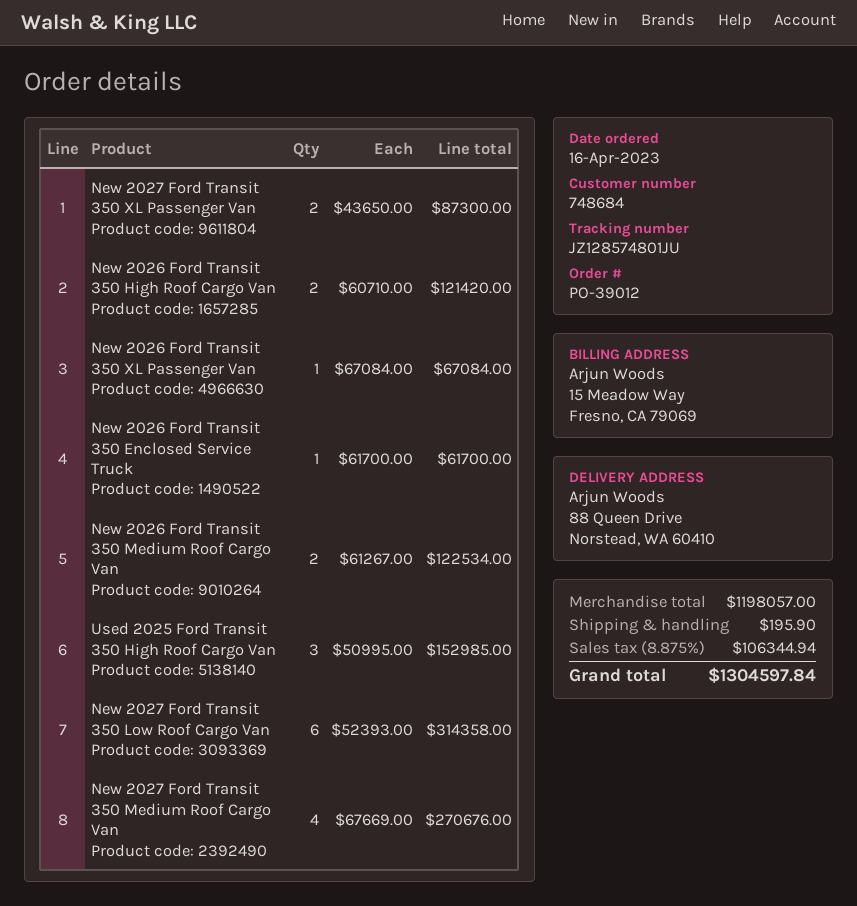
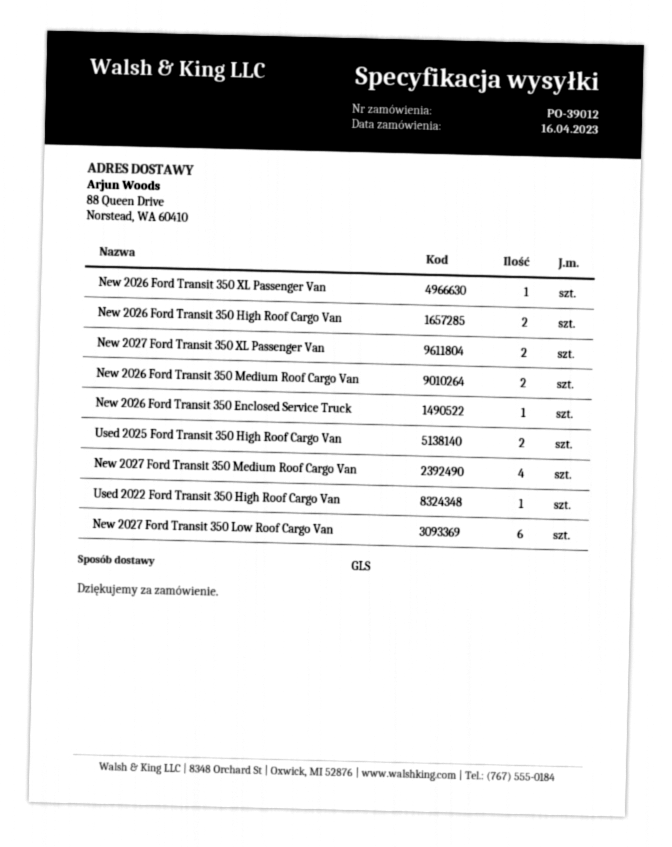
Used 2025 Ford Transit 350 High Roof Cargo Van: 3 -> 2
Used 2022 Ford Transit 350 High Roof Cargo Van: none -> 1

